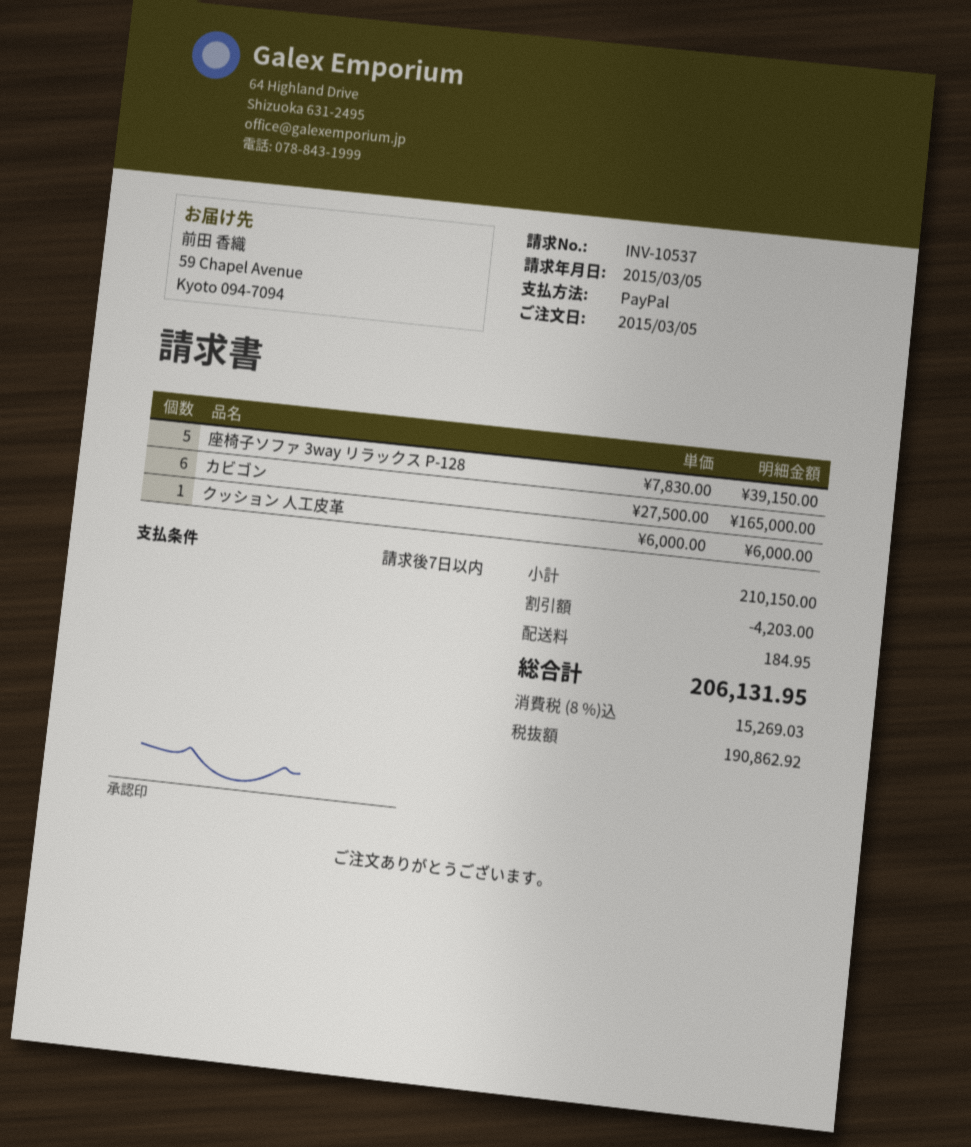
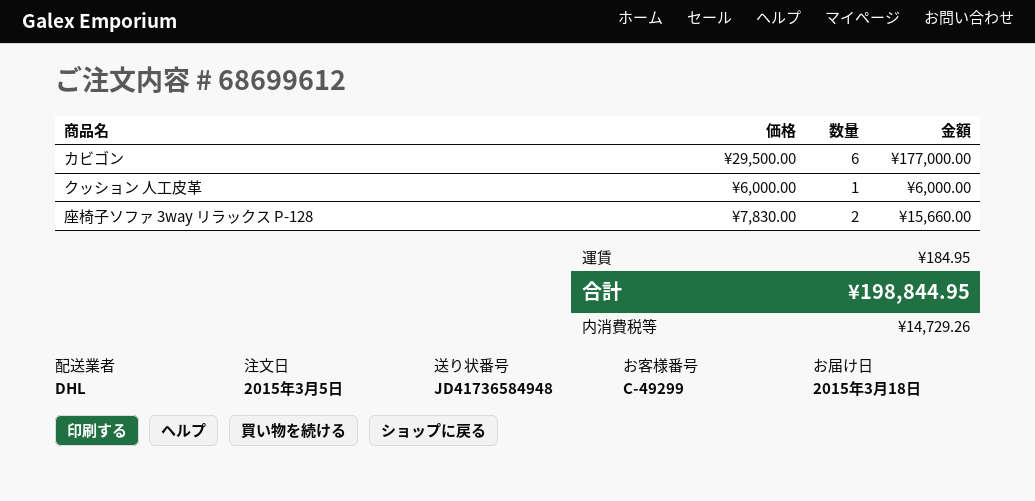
座椅子ソファ 3way リラックス P-128: 5 x 7830.00 = 39150.00 -> 2 x 7830.00 = 15660.00
カビゴン: 6 x 27500.00 = 165000.00 -> 6 x 29500.00 = 177000.00
discount: 4203.00 -> none
tax: 15269.03 -> 14729.26
total: 206131.95 -> 198844.95

